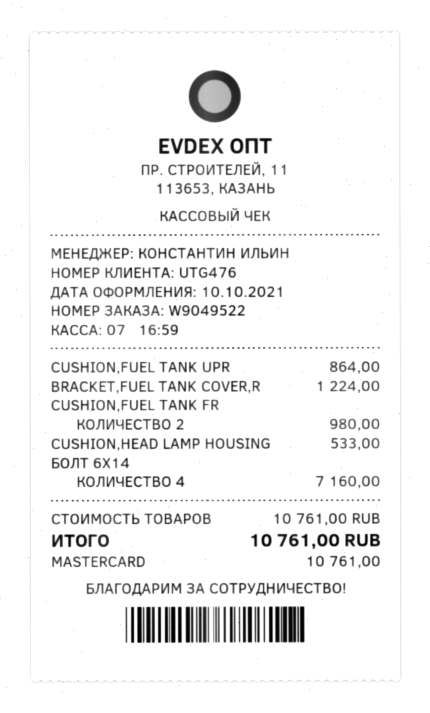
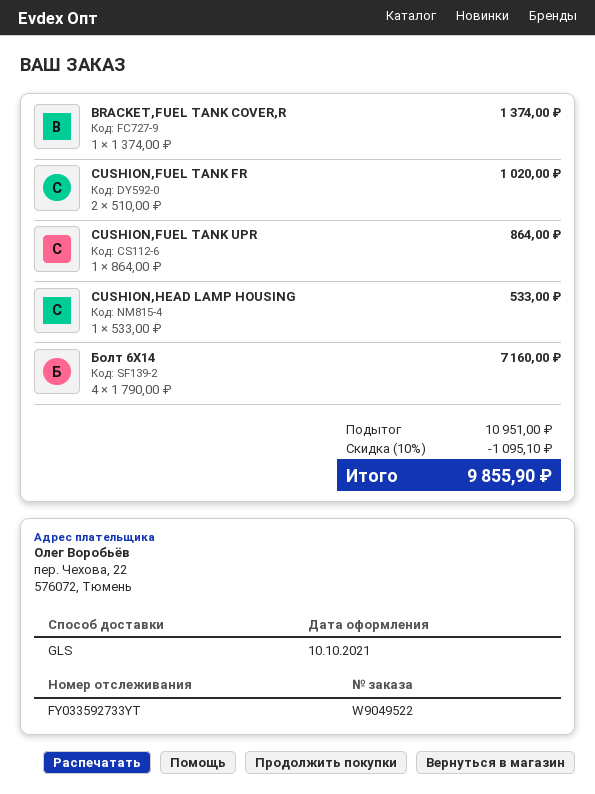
BRACKET,FUEL TANK COVER,R: 1 for 1224.00 -> 1 for 1374.00
CUSHION,FUEL TANK FR: 2 for 980.00 -> 2 for 1020.00
subtotal: 10761.00 -> 10951.00
discount: none -> 10% = 1095.10
total: 10761.00 -> 9855.90

